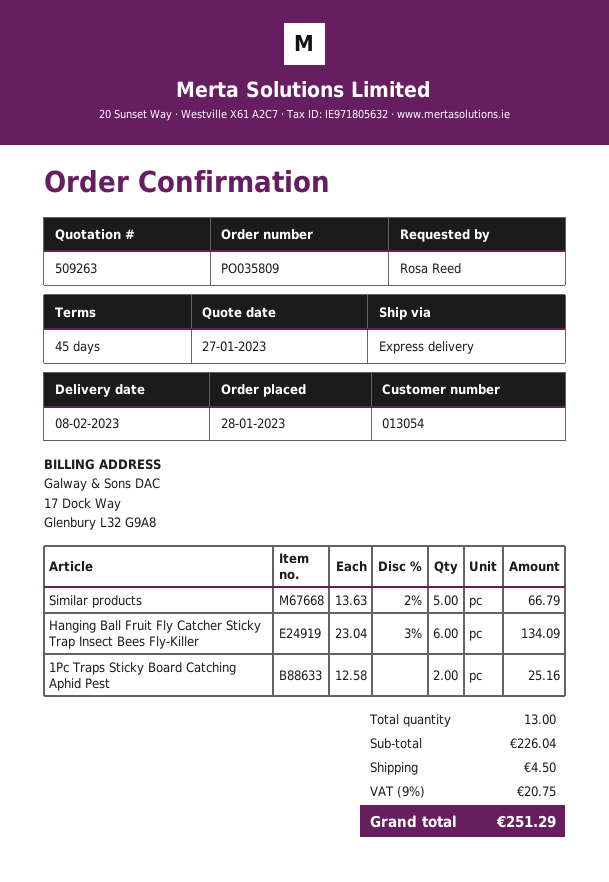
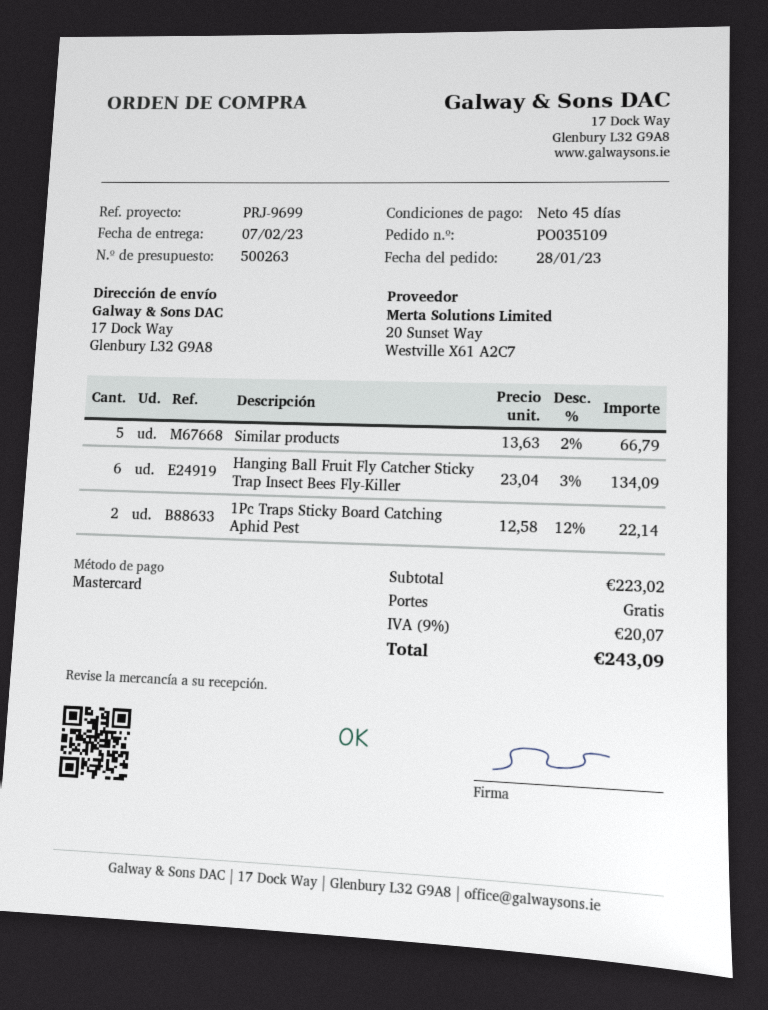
quote number: 509263 -> 500263
order number: PO035809 -> PO035109
delivery date: 2023-02-08 -> 2023-02-07
1Pc Traps Sticky Board Catching Aphid Pest: 2 x 12.58 = 25.16 -> 2 x 12.58 - 12% = 22.14
subtotal: 226.04 -> 223.02
shipping: 4.50 -> 0.00
tax: 9% = 20.75 -> 9% = 20.07
total: 251.29 -> 243.09

